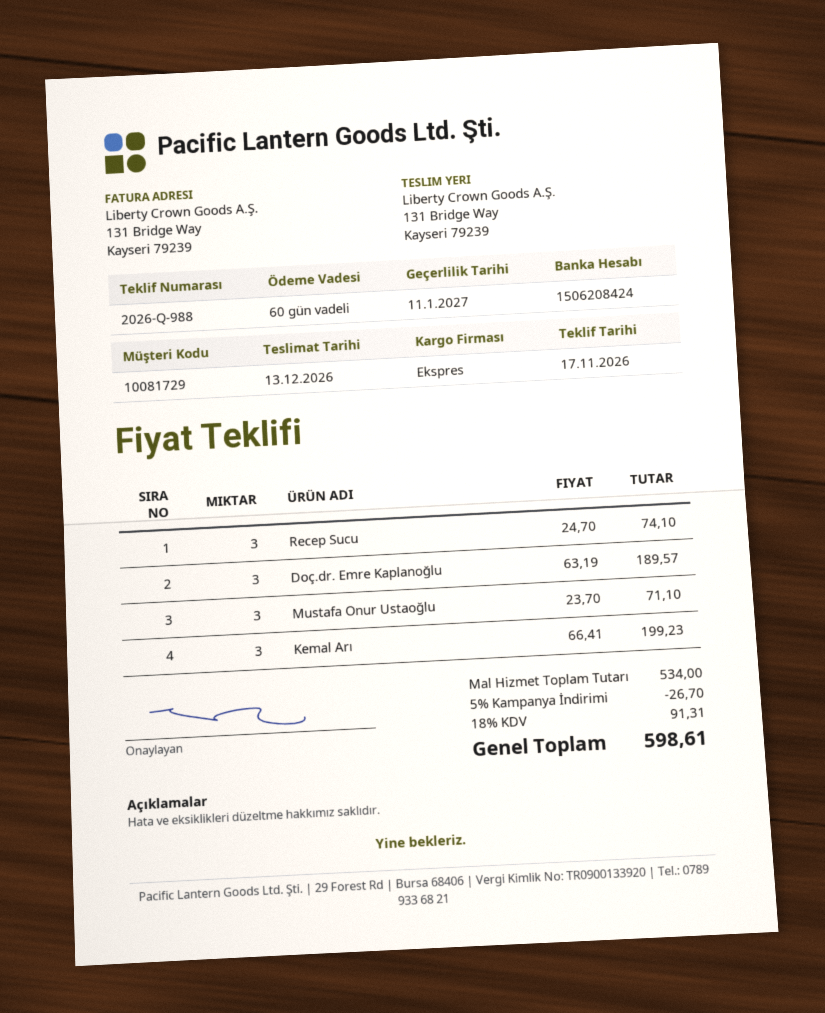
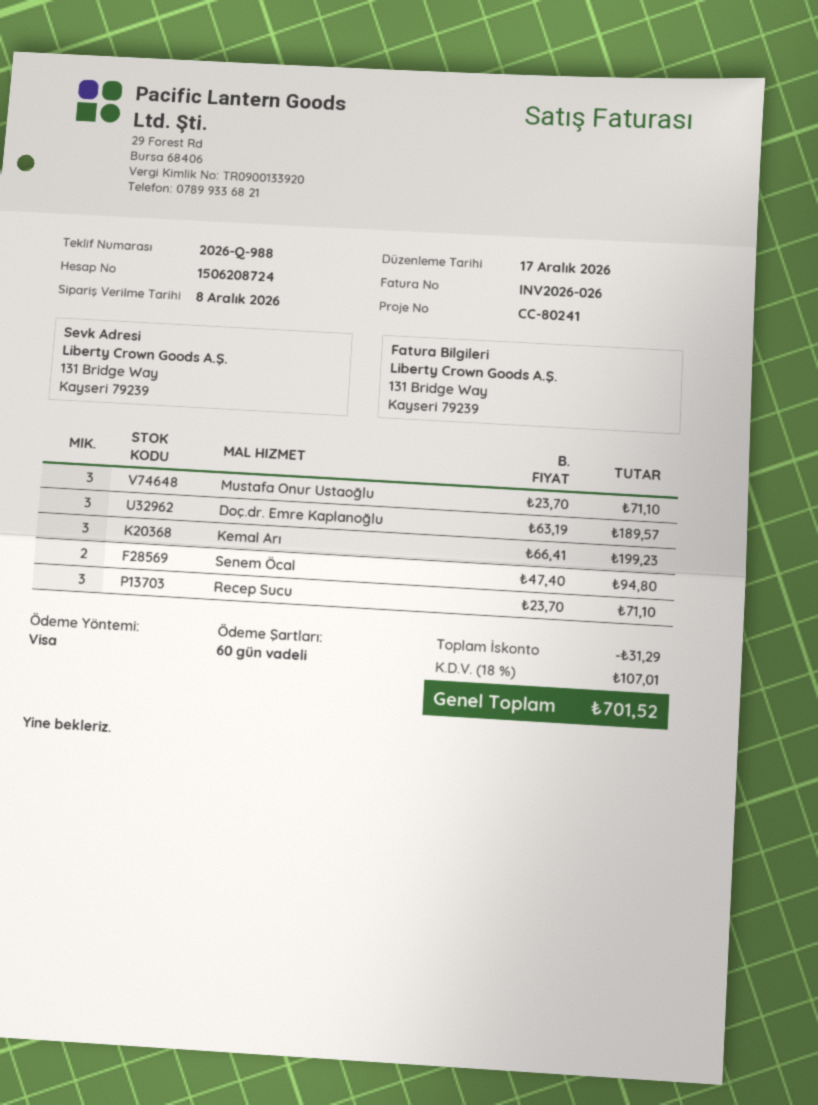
bank account: 1506208424 -> 1506208724
Recep Sucu: 3 x 24.70 = 74.10 -> 3 x 23.70 = 71.10
Senem Öcal: none -> 2 x 47.40 = 94.80
discount: 26.70 -> 31.29
tax: 18% = 91.31 -> 18% = 107.01
total: 598.61 -> 701.52

